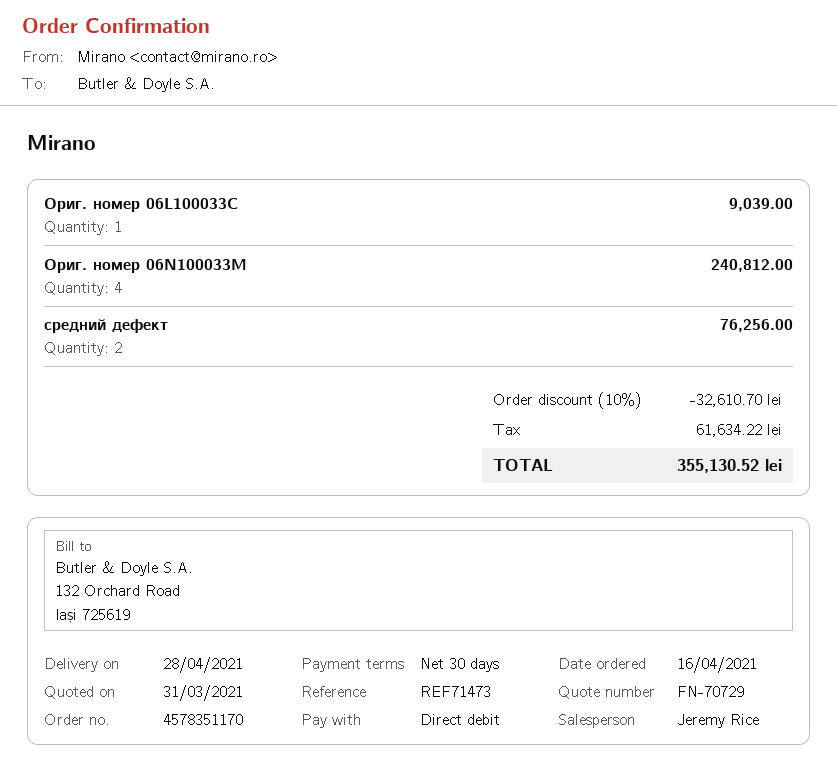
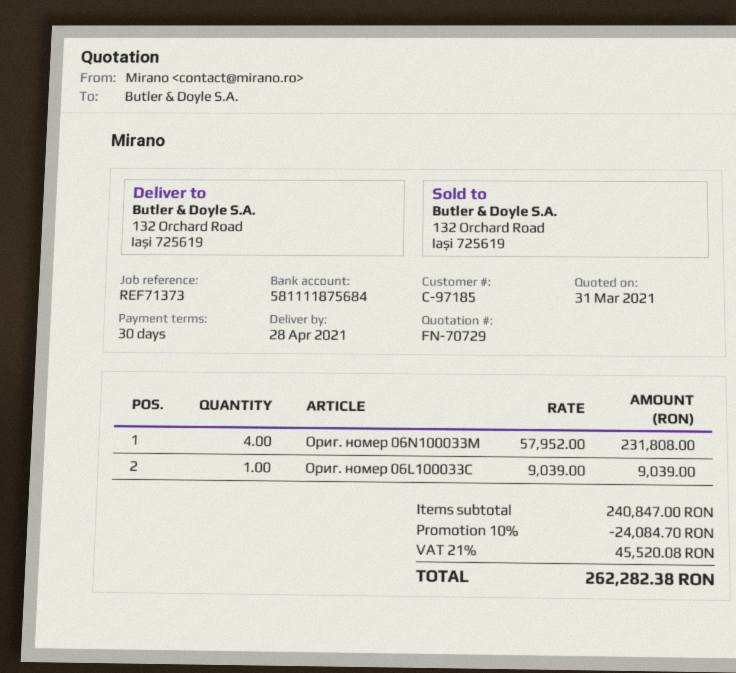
reference: REF71473 -> REF71373
Ориг. номер 06N100033M: 4 for 240812.00 -> 4 for 231808.00
средний дефект: 2 for 76256.00 -> none
discount: 10% = 32610.70 -> 10% = 24084.70
tax: 61634.22 -> 45520.08
total: 355130.52 -> 262282.38

